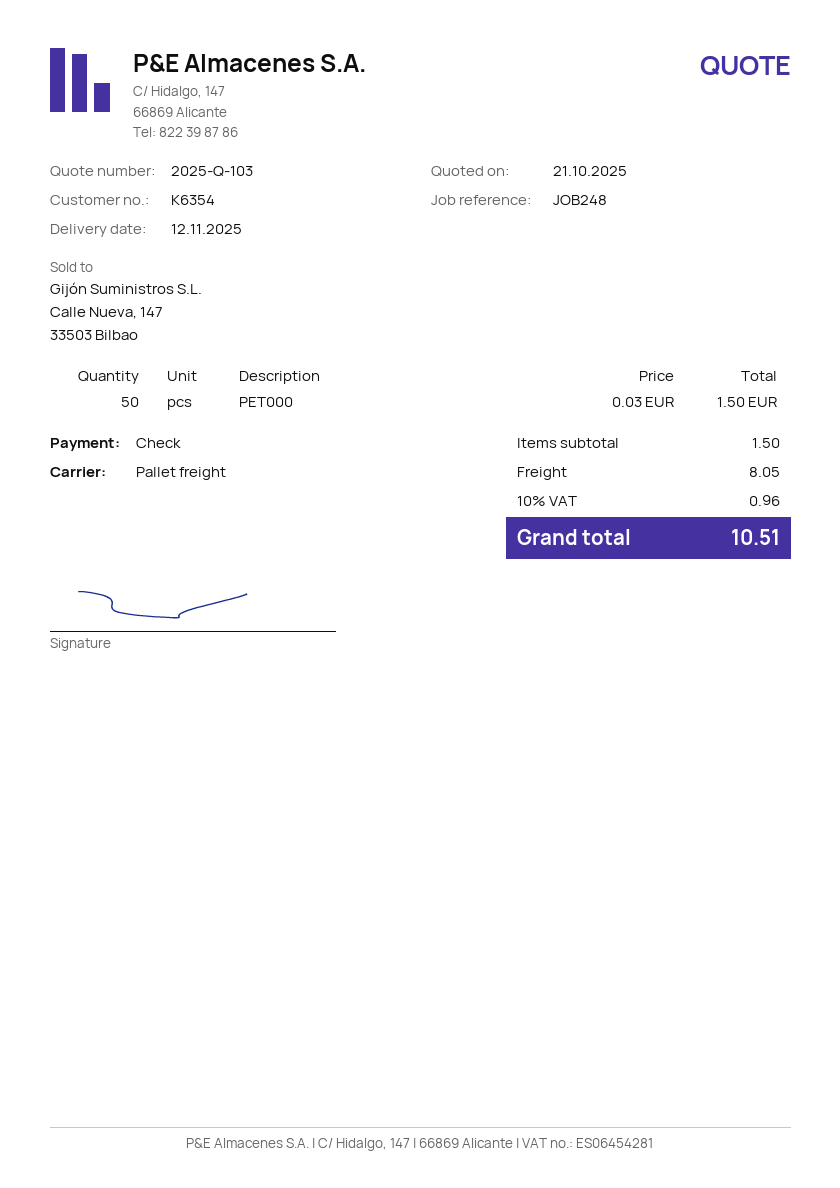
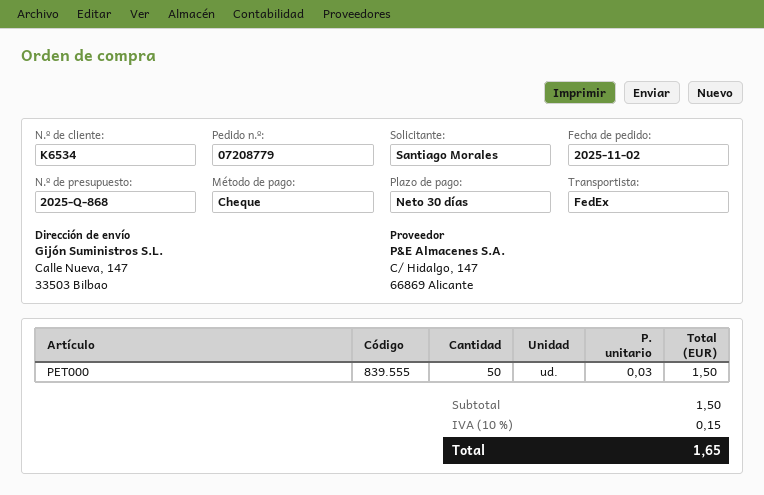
quote number: 2025-Q-103 -> 2025-Q-868
customer number: K6354 -> K6534
shipping method: pallet freight -> FedEx
shipping: 8.05 -> none
tax: 10% = 0.96 -> 10% = 0.15
total: 10.51 -> 1.65

